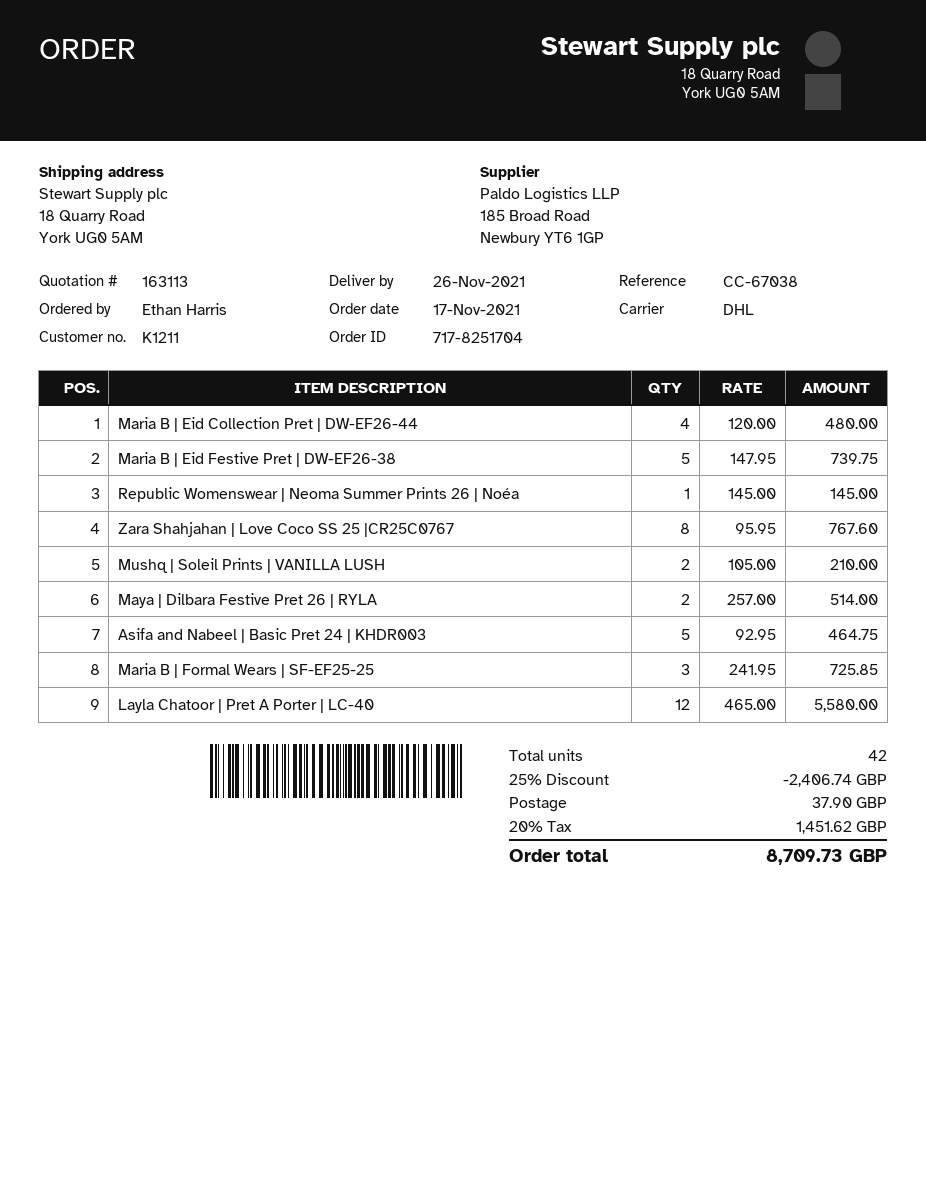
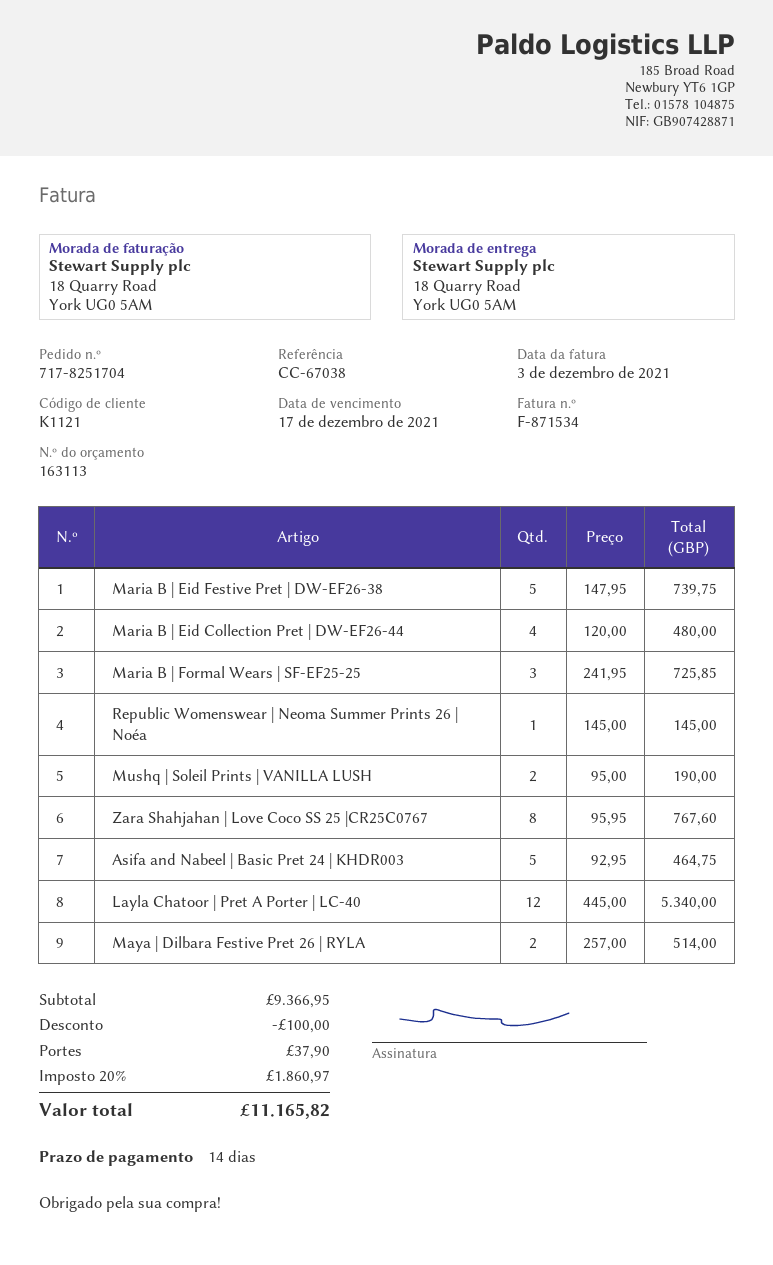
customer number: K1211 -> K1121
Mushq | Soleil Prints | VANILLA LUSH: 2 x 105.00 = 210.00 -> 2 x 95.00 = 190.00
Layla Chatoor | Pret A Porter | LC-40: 12 x 465.00 = 5580.00 -> 12 x 445.00 = 5340.00
discount: 2406.74 -> 100.00
tax: 20% = 1451.62 -> 20% = 1860.97
total: 8709.73 -> 11165.82

